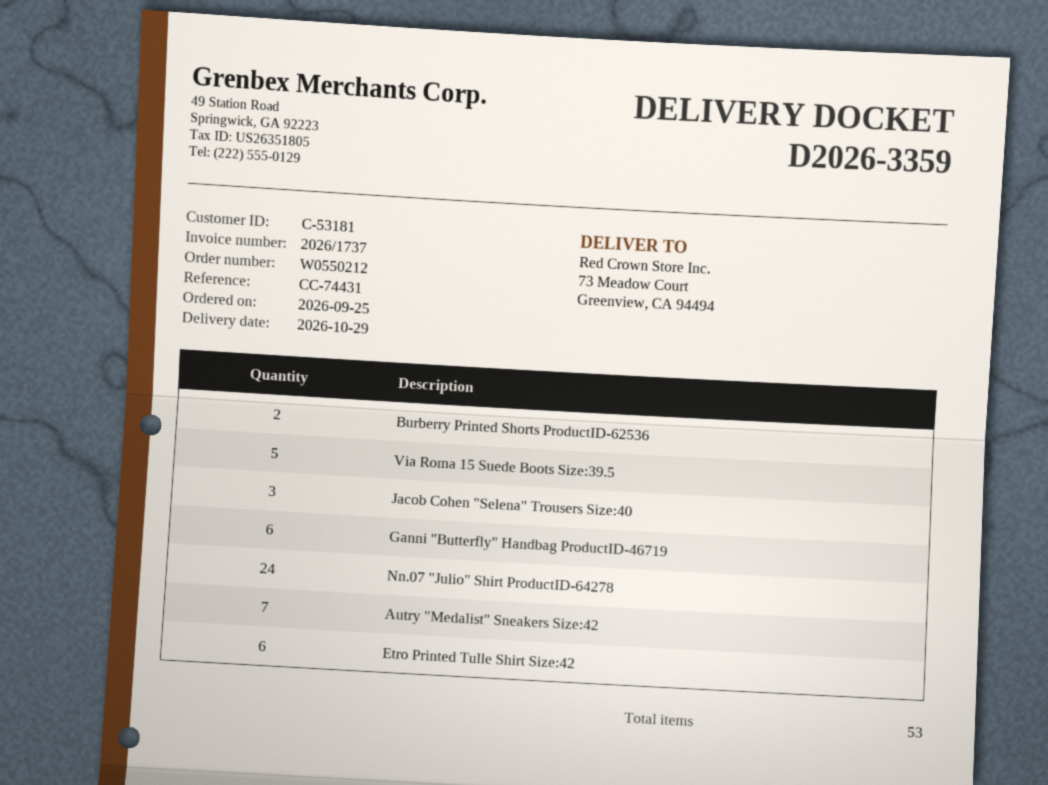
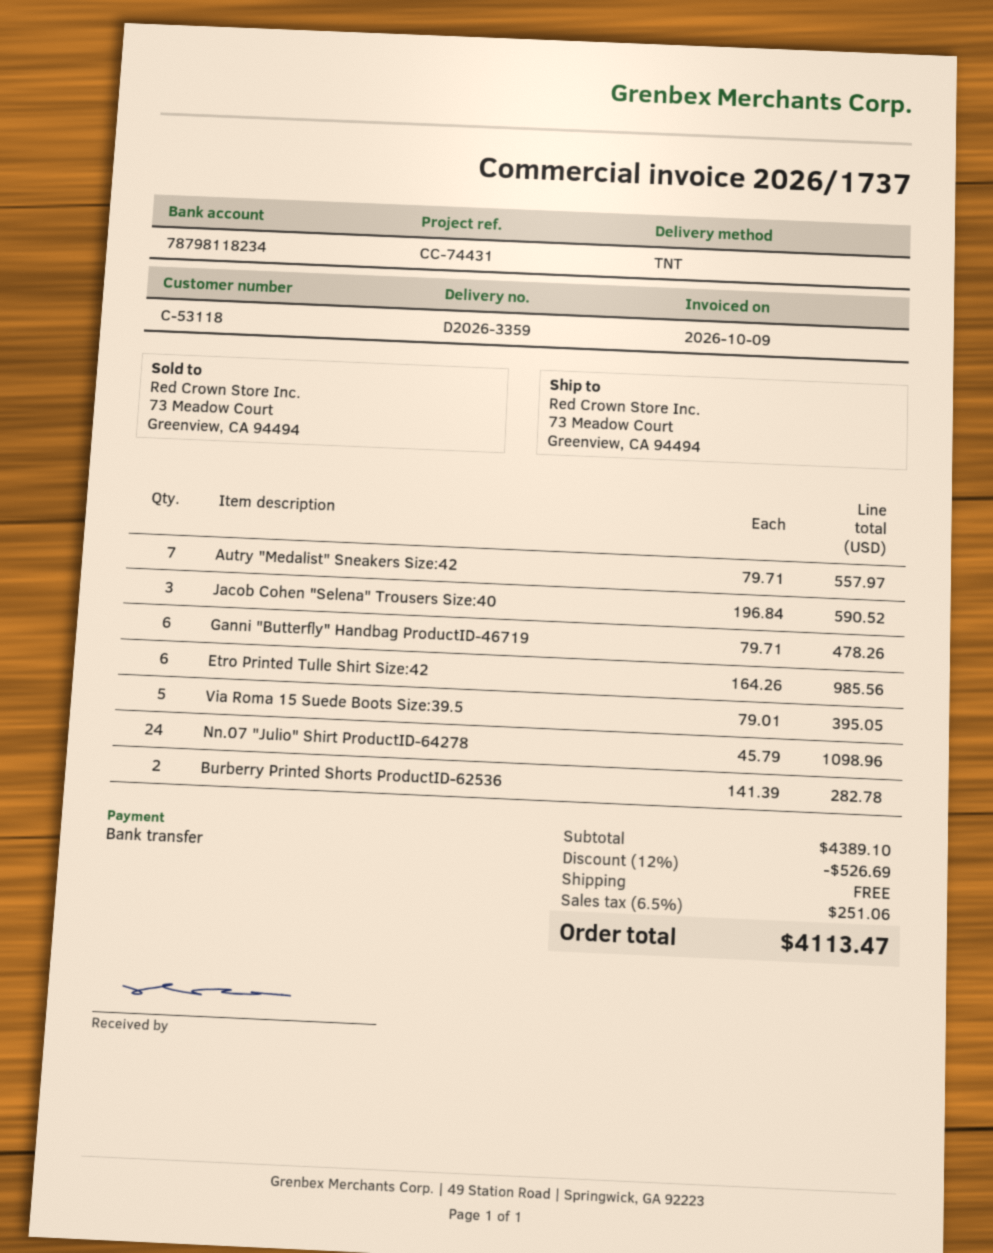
customer number: C-53181 -> C-53118

